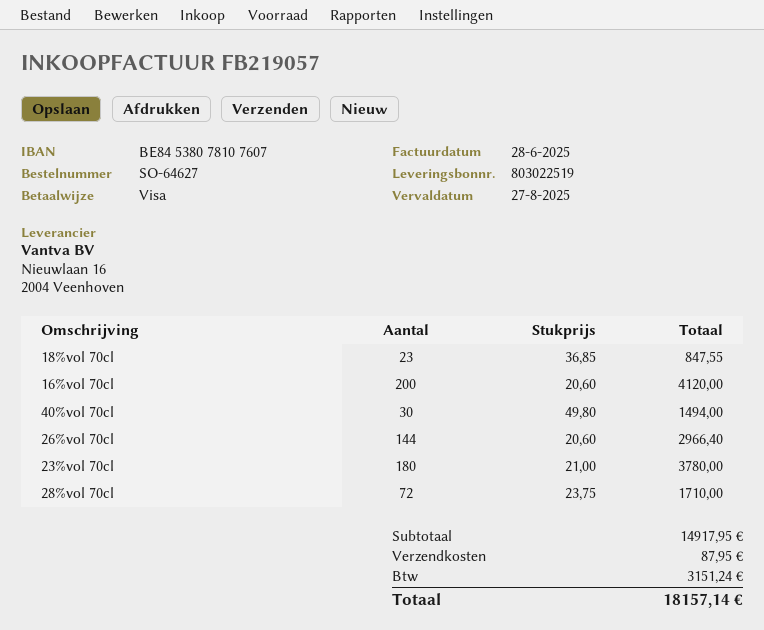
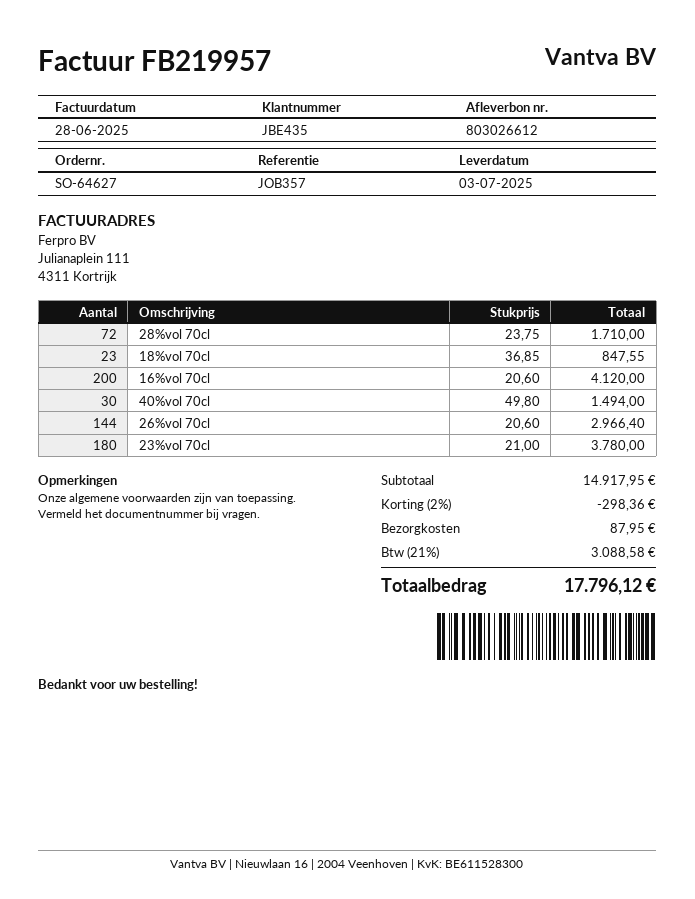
delivery note number: 803022519 -> 803026612
invoice number: FB219057 -> FB219957
discount: none -> 2% = 298.36
tax: 3151.24 -> 3088.58
total: 18157.14 -> 17796.12

